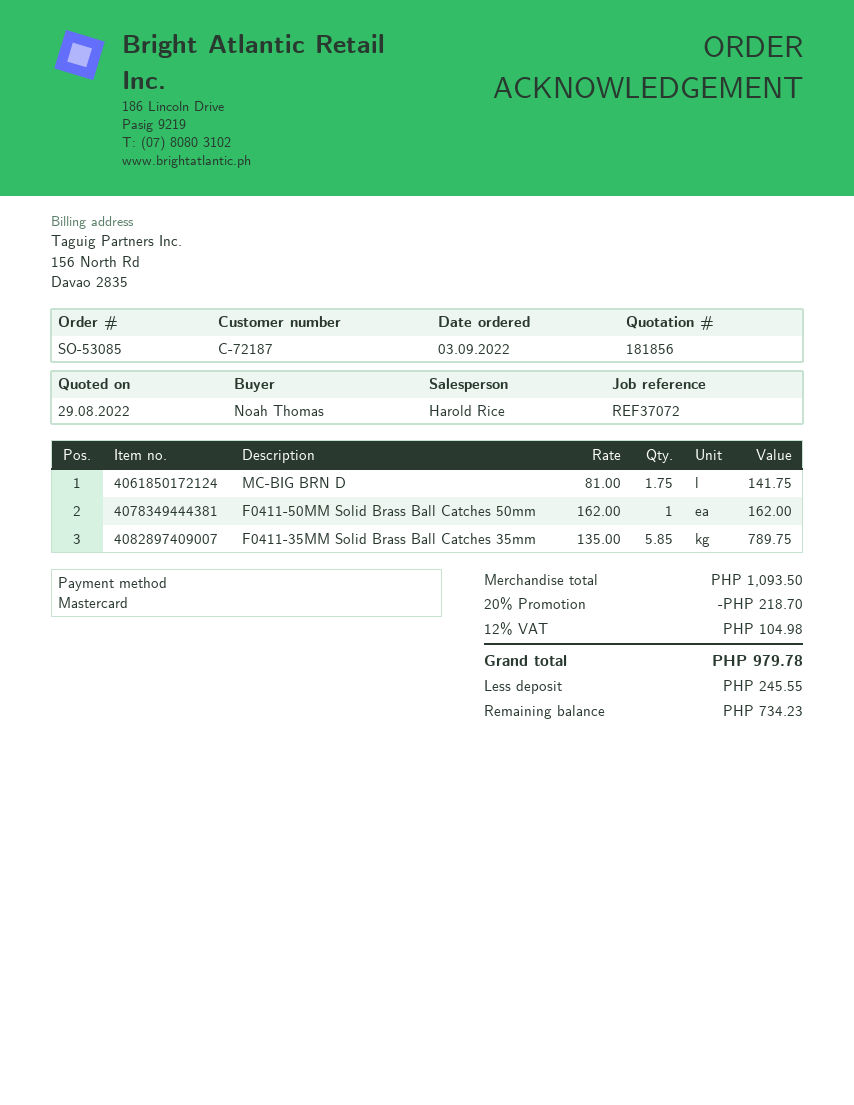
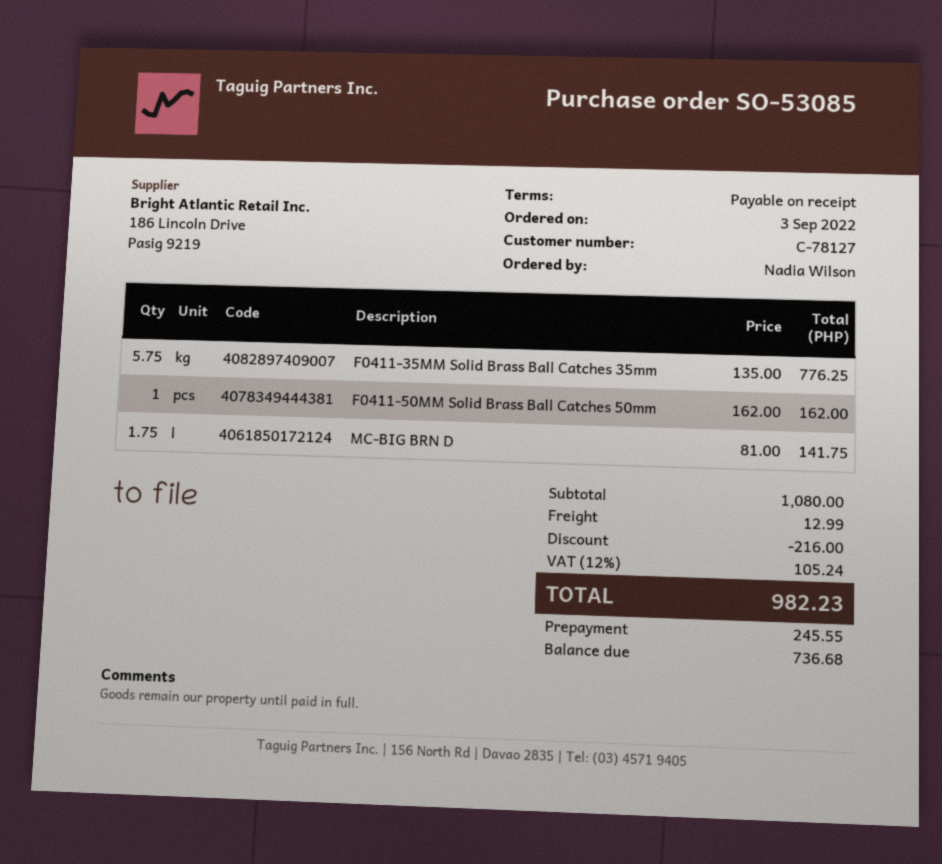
customer number: C-72187 -> C-78127
ordered by: Noah Thomas -> Nadia Wilson
F0411-35MM Solid Brass Ball Catches 35mm: 5.85 x 135.00 = 789.75 -> 5.75 x 135.00 = 776.25
subtotal: 1093.50 -> 1080.00
discount: 218.70 -> 216.00
shipping: none -> 12.99
tax: 12% = 104.98 -> 12% = 105.24
total: 979.78 -> 982.23
balance: 734.23 -> 736.68

